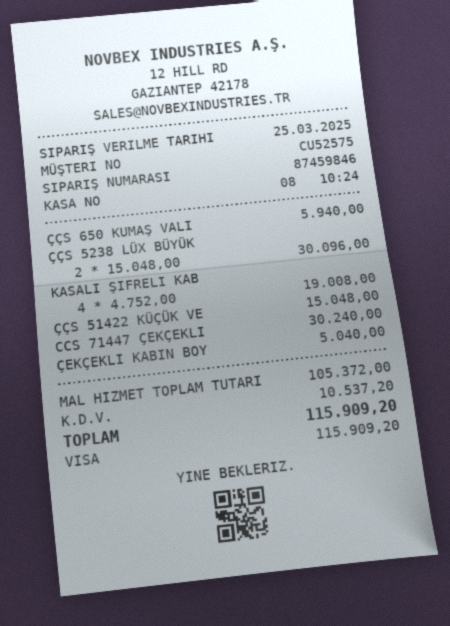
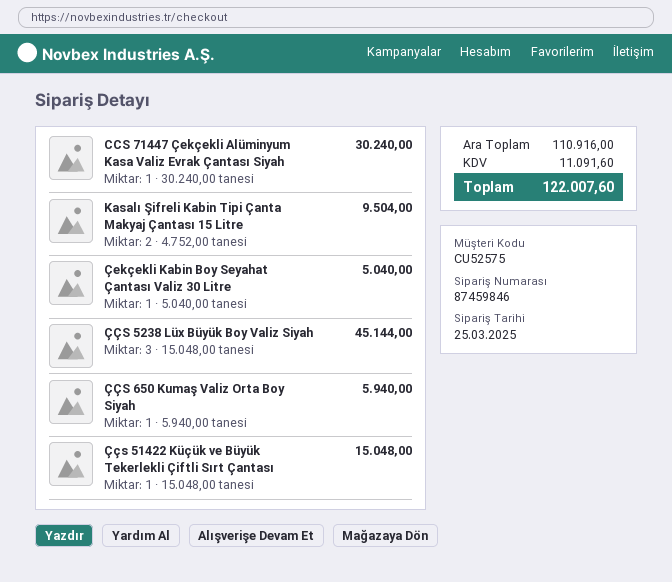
ÇÇS 5238 LÜX BÜYÜK: 2 x 15048.00 = 30096.00 -> 3 x 15048.00 = 45144.00
KASALI ŞIFRELI KAB: 4 x 4752.00 = 19008.00 -> 2 x 4752.00 = 9504.00
subtotal: 105372.00 -> 110916.00
tax: 10537.20 -> 11091.60
total: 115909.20 -> 122007.60

